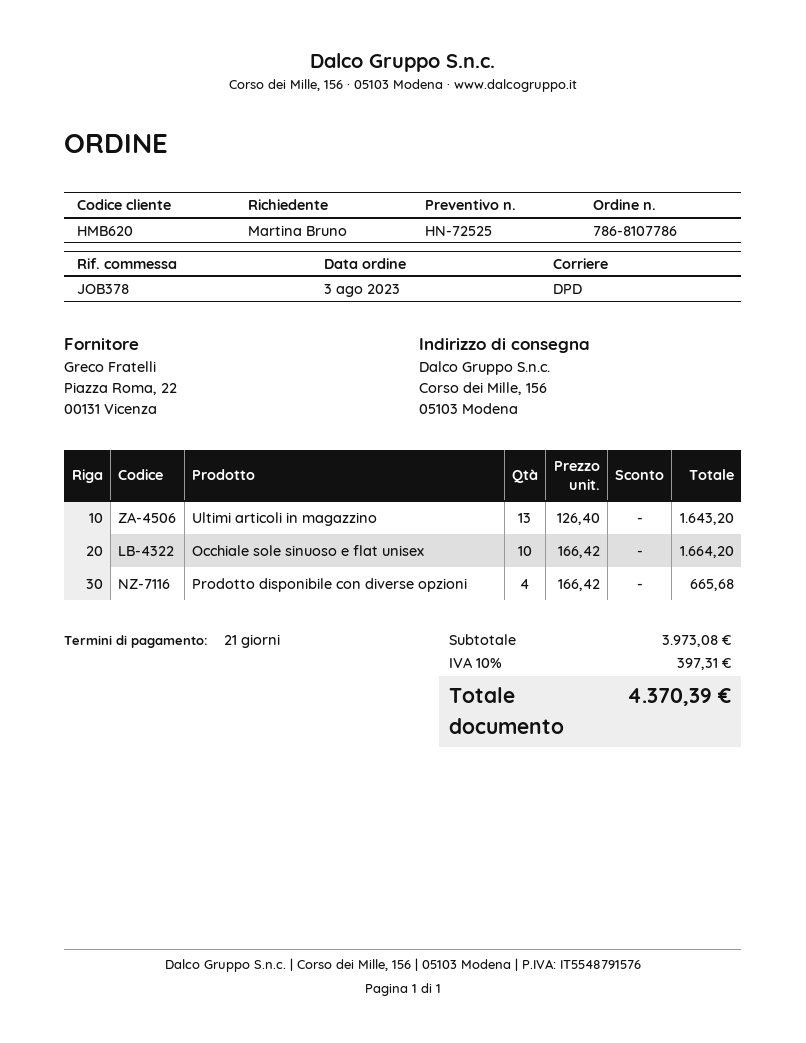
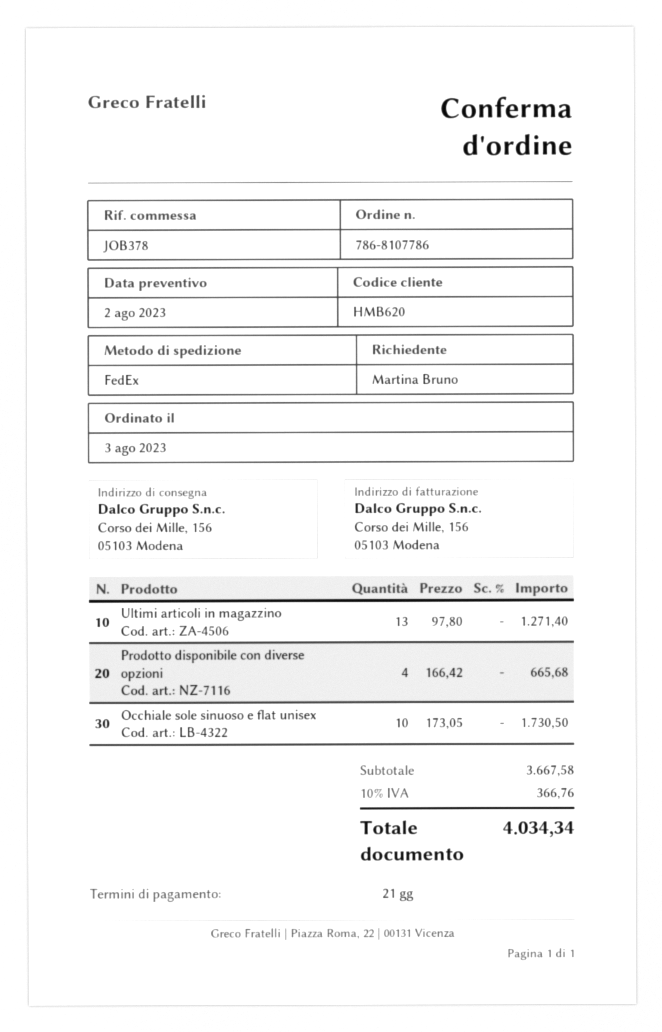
shipping method: DPD -> FedEx
Ultimi articoli in magazzino: 13 x 126.40 = 1643.20 -> 13 x 97.80 = 1271.40
Occhiale sole sinuoso e flat unisex: 10 x 166.42 = 1664.20 -> 10 x 173.05 = 1730.50
subtotal: 3973.08 -> 3667.58
tax: 10% = 397.31 -> 10% = 366.76
total: 4370.39 -> 4034.34

